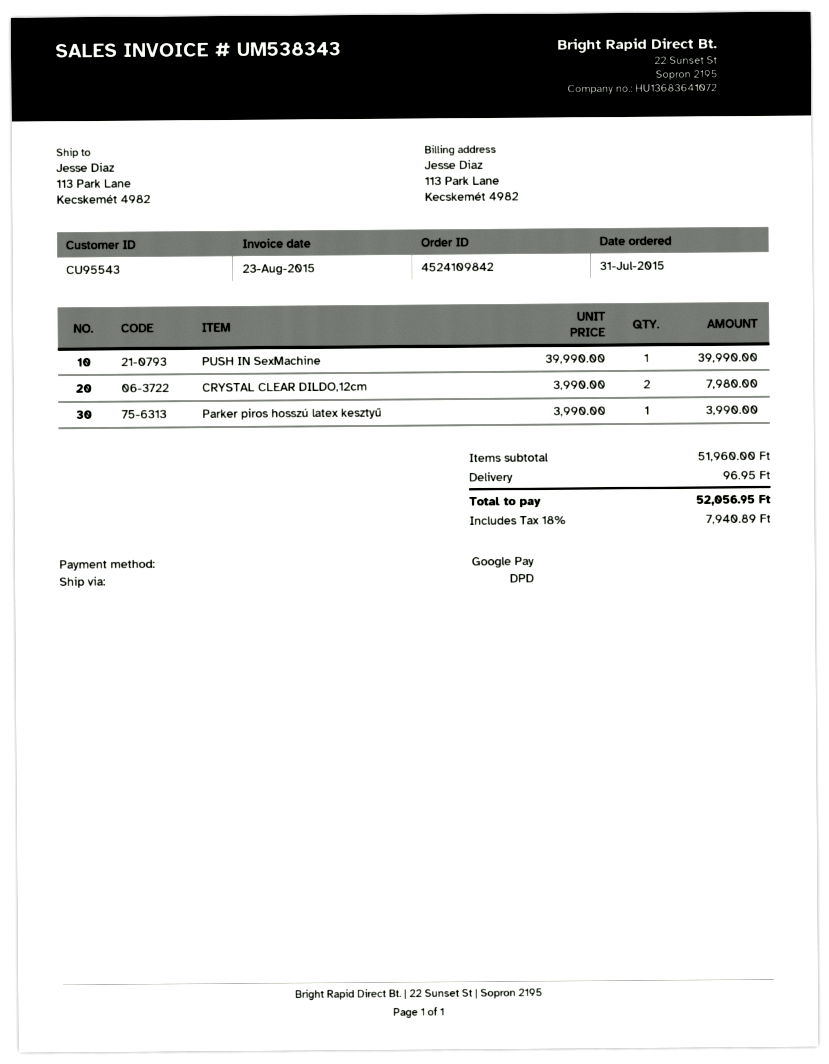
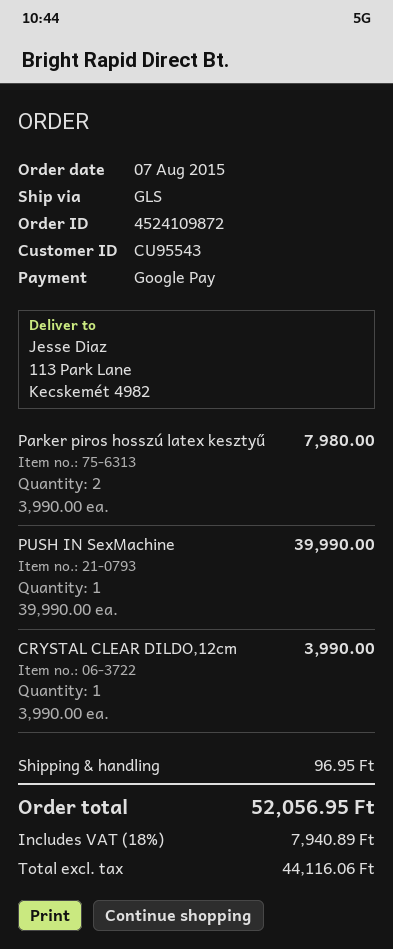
order number: 4524109842 -> 4524109872
order date: 2015-07-31 -> 2015-08-07
shipping method: DPD -> GLS
CRYSTAL CLEAR DILDO,12cm: 2 x 3990.00 = 7980.00 -> 1 x 3990.00 = 3990.00
Parker piros hosszú latex kesztyű: 1 x 3990.00 = 3990.00 -> 2 x 3990.00 = 7980.00

